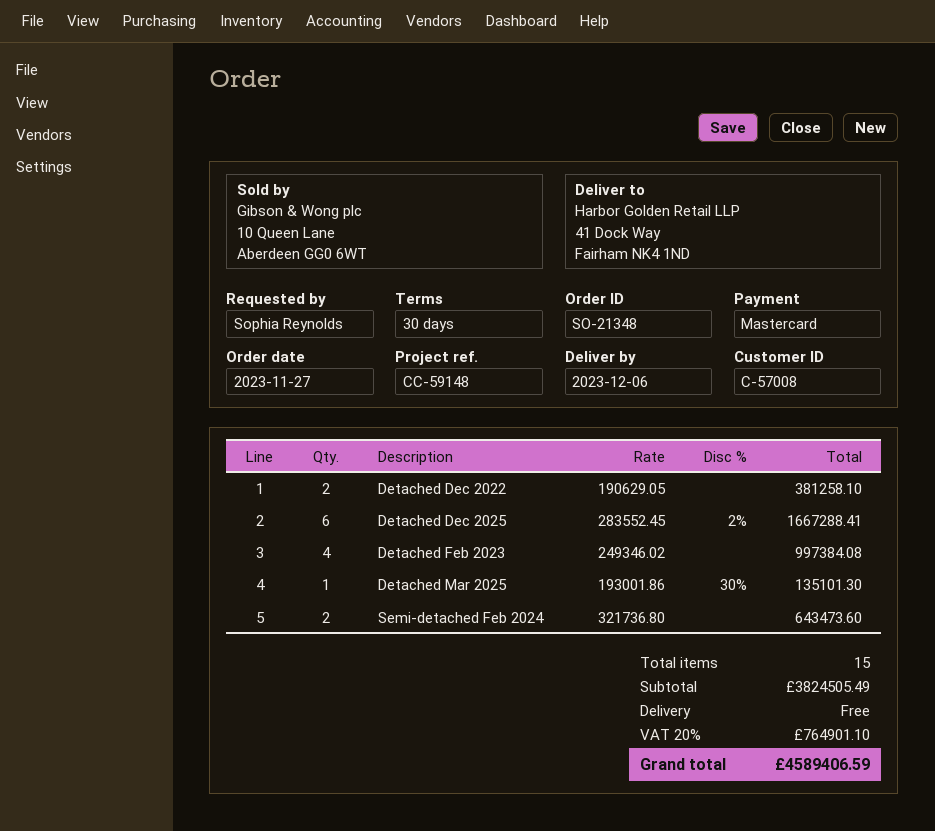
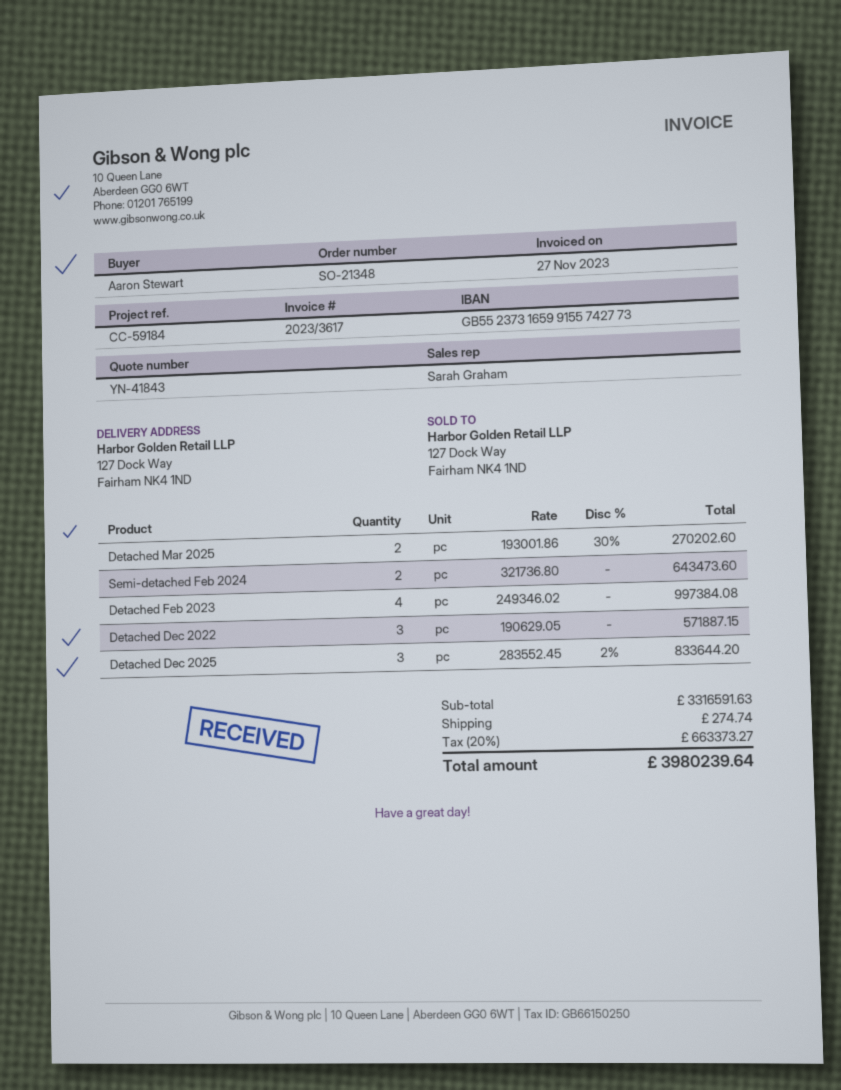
reference: CC-59148 -> CC-59184
ordered by: Sophia Reynolds -> Aaron Stewart
ship to: 41 Dock Way, Fairham NK4 1ND -> 127 Dock Way, Fairham NK4 1ND
Detached Dec 2022: 2 x 190629.05 = 381258.10 -> 3 x 190629.05 = 571887.15
Detached Dec 2025: 6 x 283552.45 - 2% = 1667288.41 -> 3 x 283552.45 - 2% = 833644.20
Detached Mar 2025: 1 x 193001.86 - 30% = 135101.30 -> 2 x 193001.86 - 30% = 270202.60
subtotal: 3824505.49 -> 3316591.63
shipping: 0.00 -> 274.74
tax: 20% = 764901.10 -> 20% = 663373.27
total: 4589406.59 -> 3980239.64

